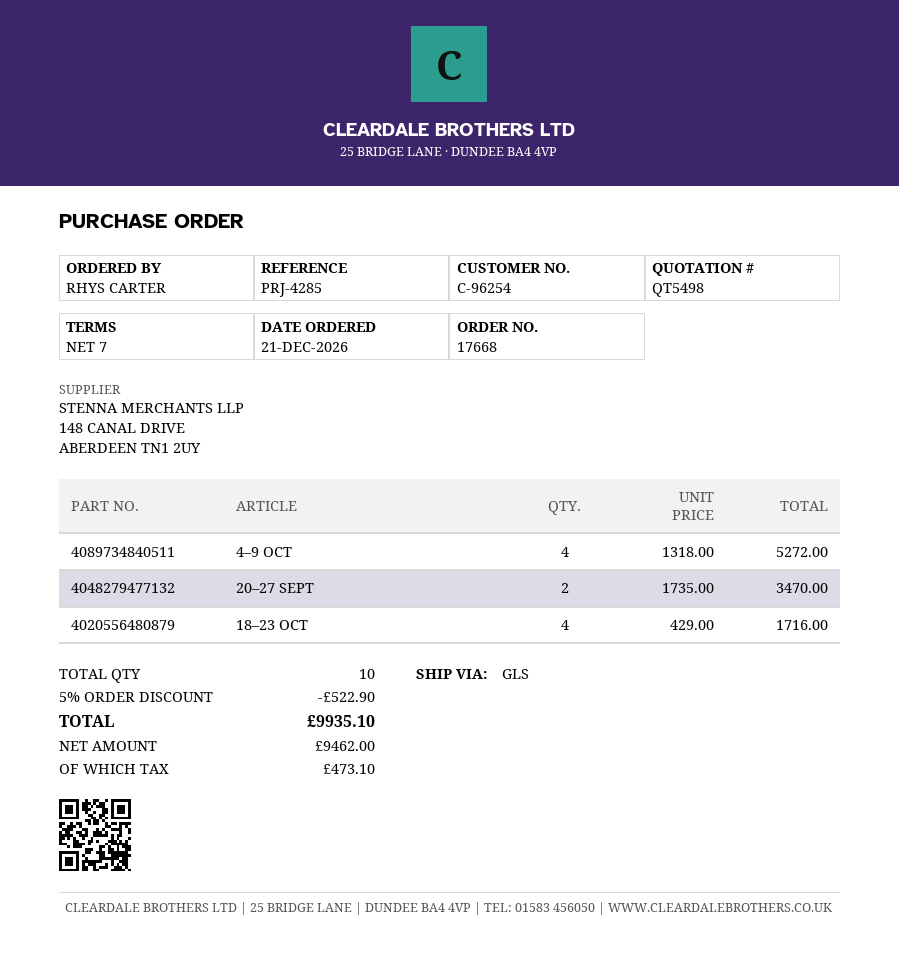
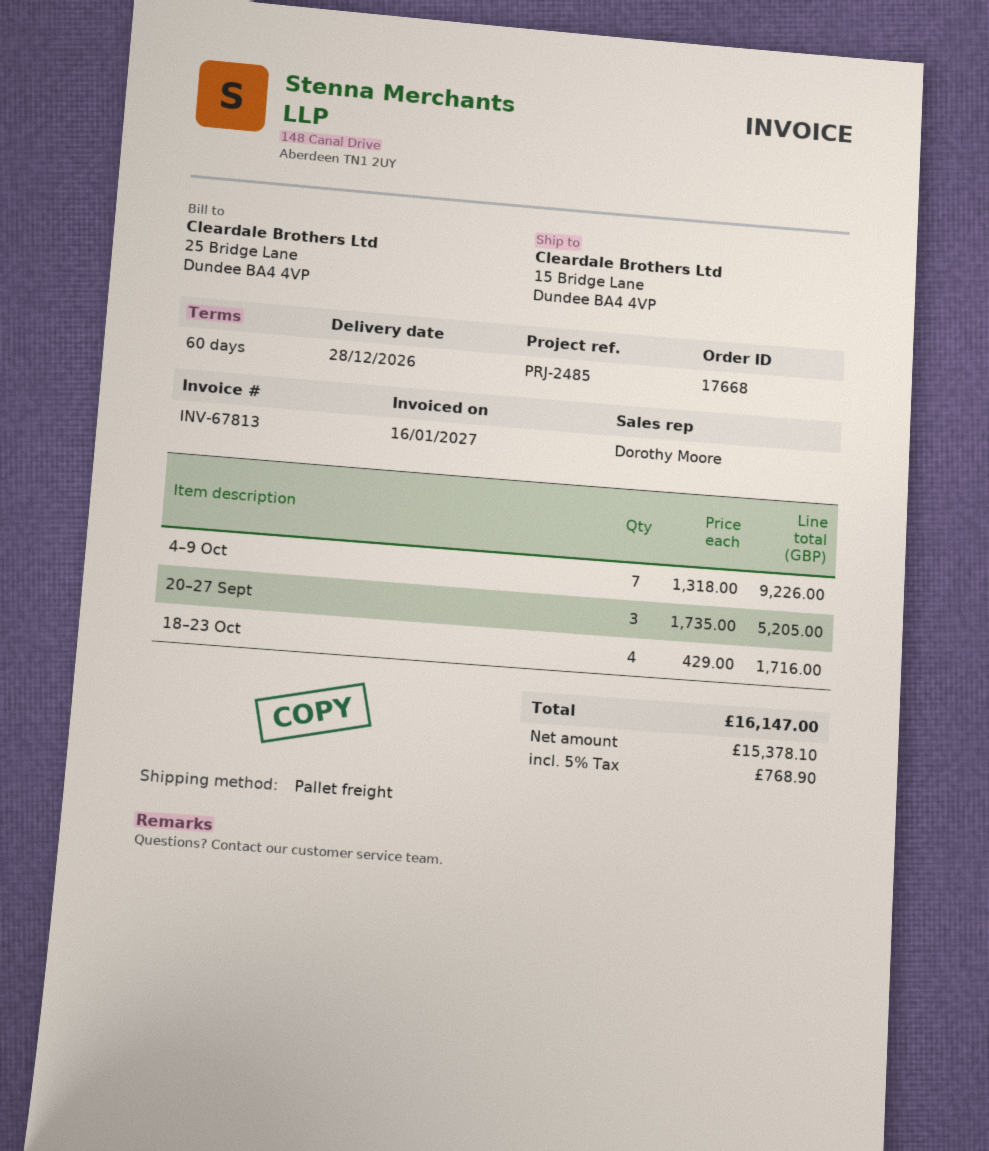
payment terms: 7 days -> 60 days
reference: PRJ-4285 -> PRJ-2485
shipping method: GLS -> pallet freight
4–9 OCT: 4 x 1318.00 = 5272.00 -> 7 x 1318.00 = 9226.00
20–27 SEPT: 2 x 1735.00 = 3470.00 -> 3 x 1735.00 = 5205.00
discount: 5% = 522.90 -> none
net: 9462.00 -> 15378.10
tax: 473.10 -> 768.90
total: 9935.10 -> 16147.00

